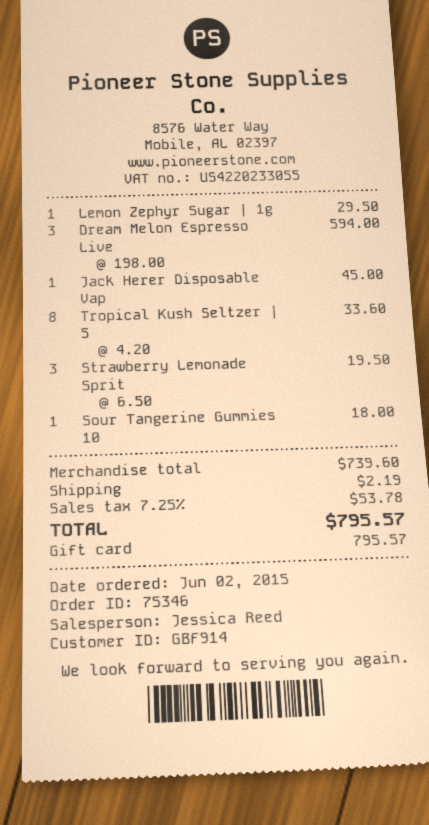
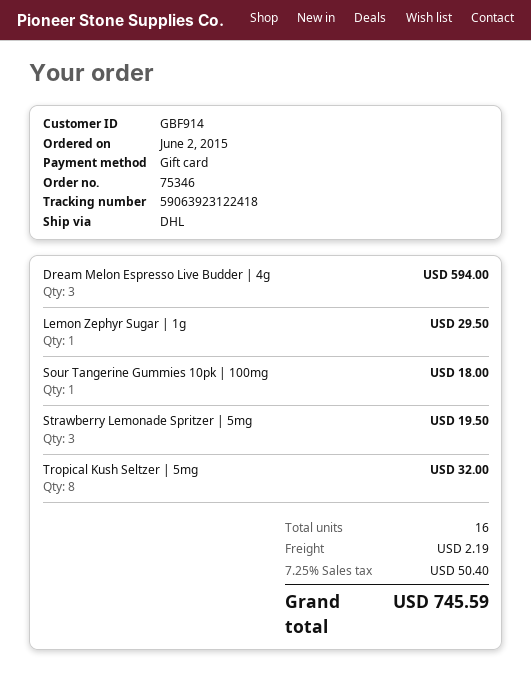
Jack Herer Disposable Vap: 1 for 45.00 -> none
Tropical Kush Seltzer | 5: 8 for 33.60 -> 8 for 32.00
tax: 7.25% = 53.78 -> 7.25% = 50.40
total: 795.57 -> 745.59

